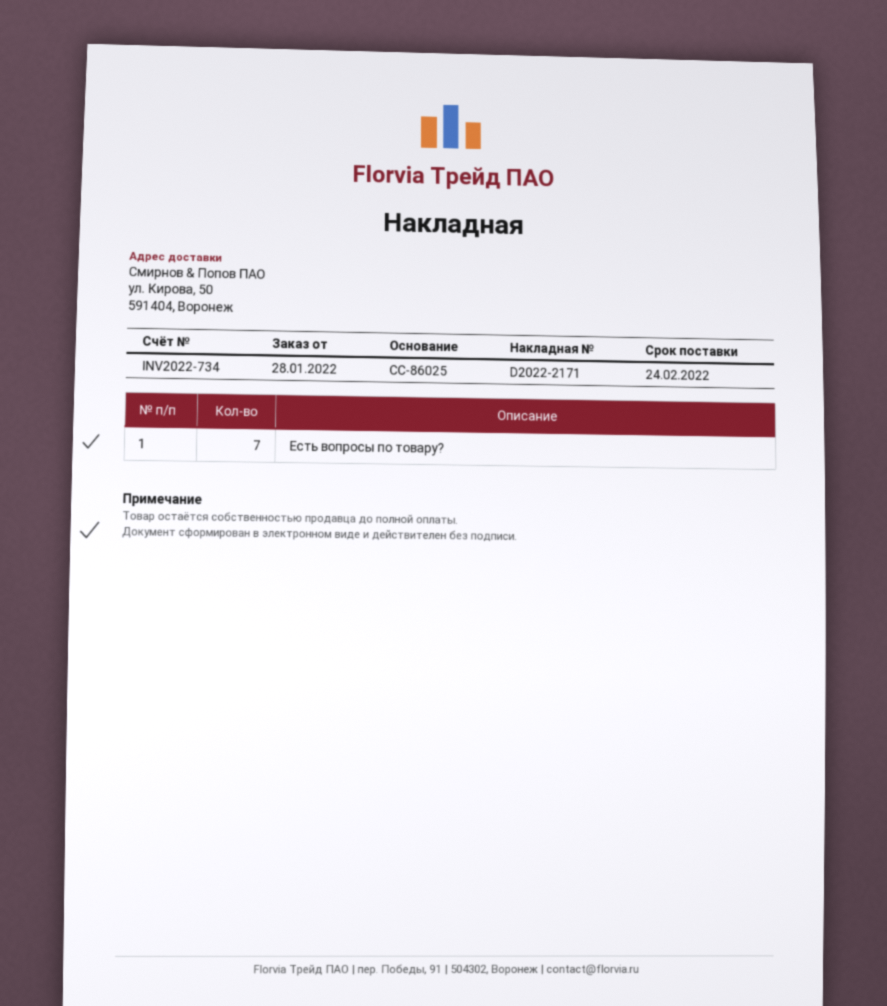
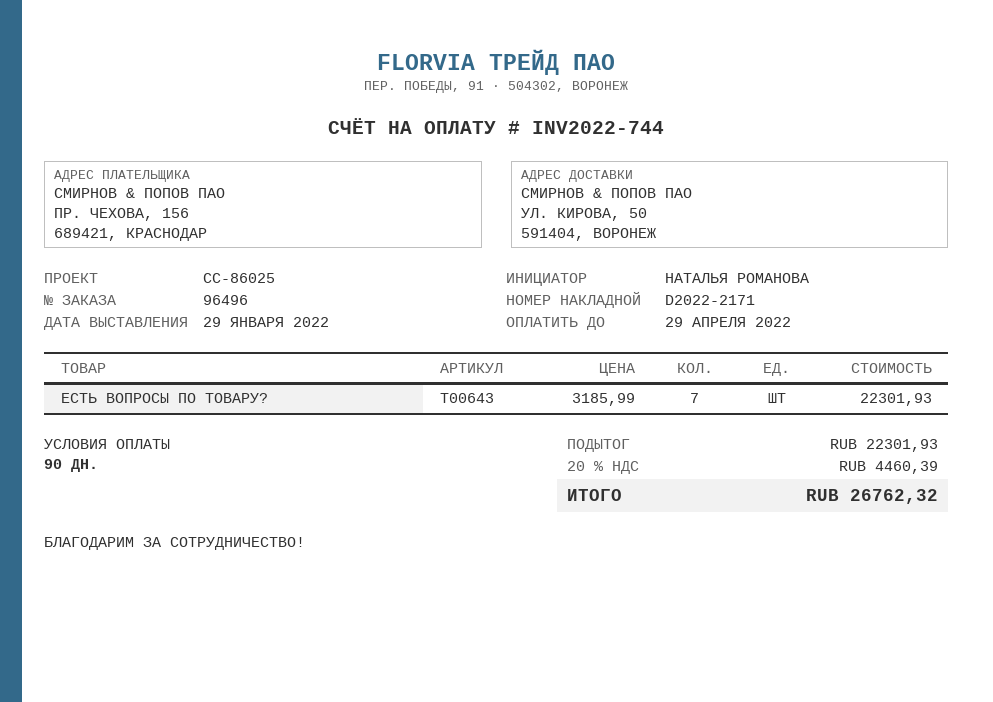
invoice number: INV2022-734 -> INV2022-744

